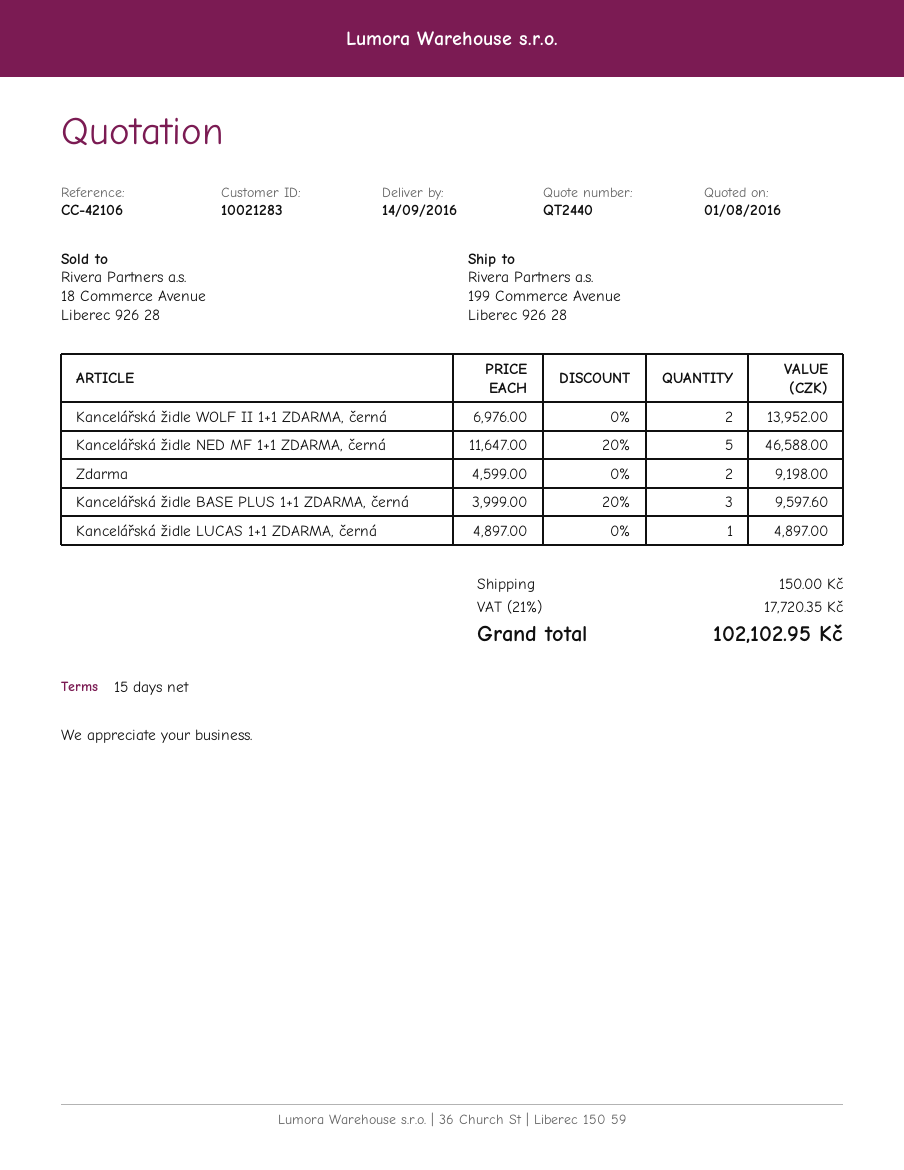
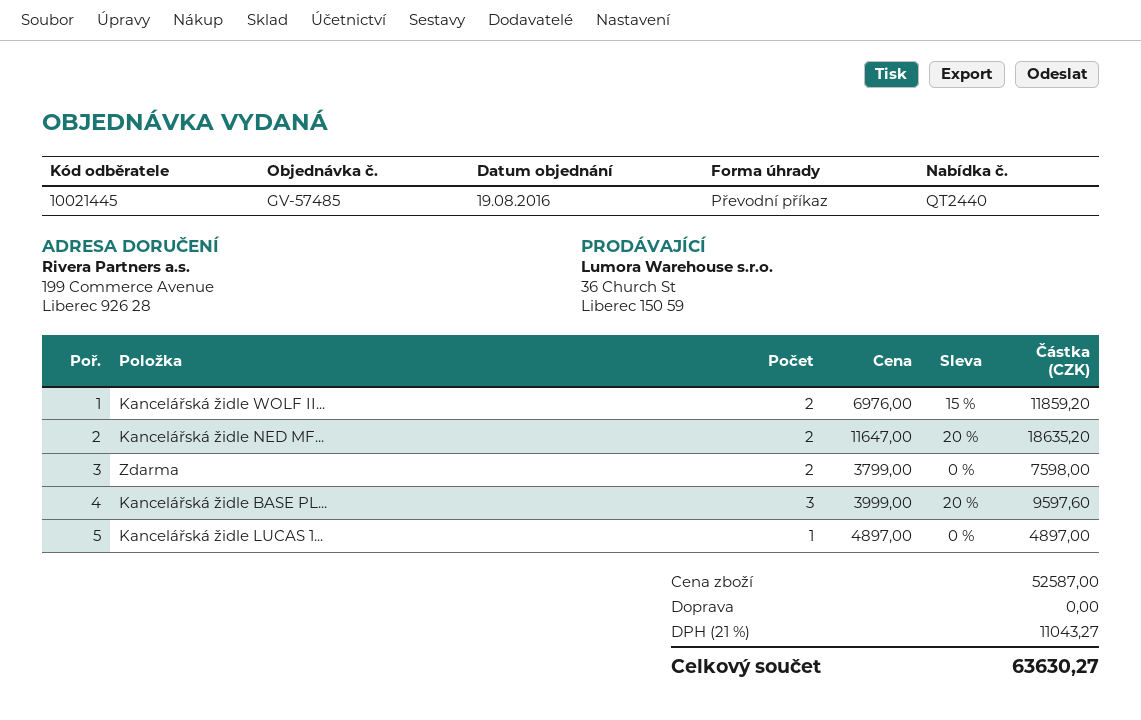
customer number: 10021283 -> 10021445
Kancelářská židle WOLF II 1+1 ZDARMA, černá: 2 x 6976.00 = 13952.00 -> 2 x 6976.00 - 15% = 11859.20
Kancelářská židle NED MF 1+1 ZDARMA, černá: 5 x 11647.00 - 20% = 46588.00 -> 2 x 11647.00 - 20% = 18635.20
Zdarma: 2 x 4599.00 = 9198.00 -> 2 x 3799.00 = 7598.00
shipping: 150.00 -> 0.00
tax: 21% = 17720.35 -> 21% = 11043.27
total: 102102.95 -> 63630.27

